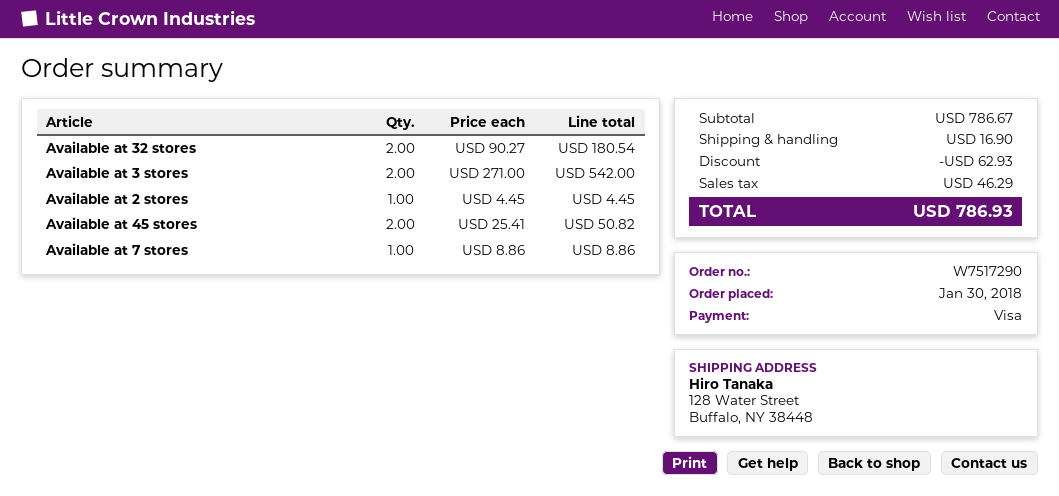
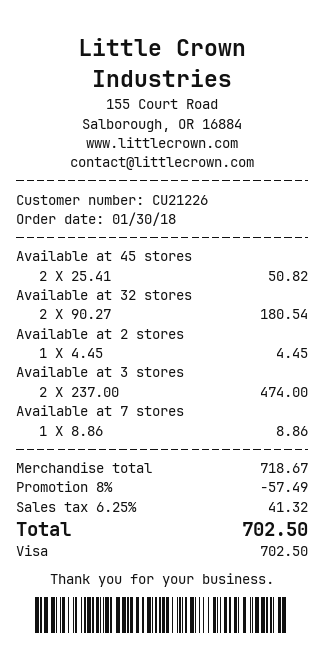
Available at 3 stores: 2 x 271.00 = 542.00 -> 2 x 237.00 = 474.00
subtotal: 786.67 -> 718.67
discount: 62.93 -> 57.49
shipping: 16.90 -> none
tax: 46.29 -> 41.32
total: 786.93 -> 702.50

